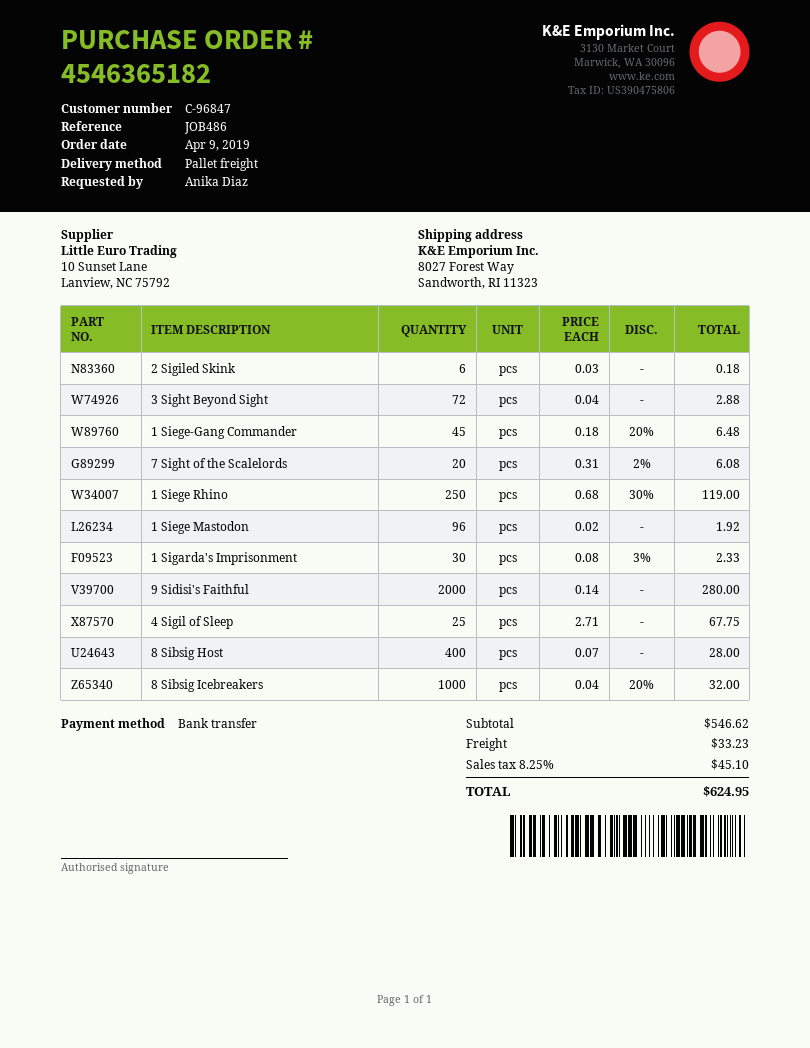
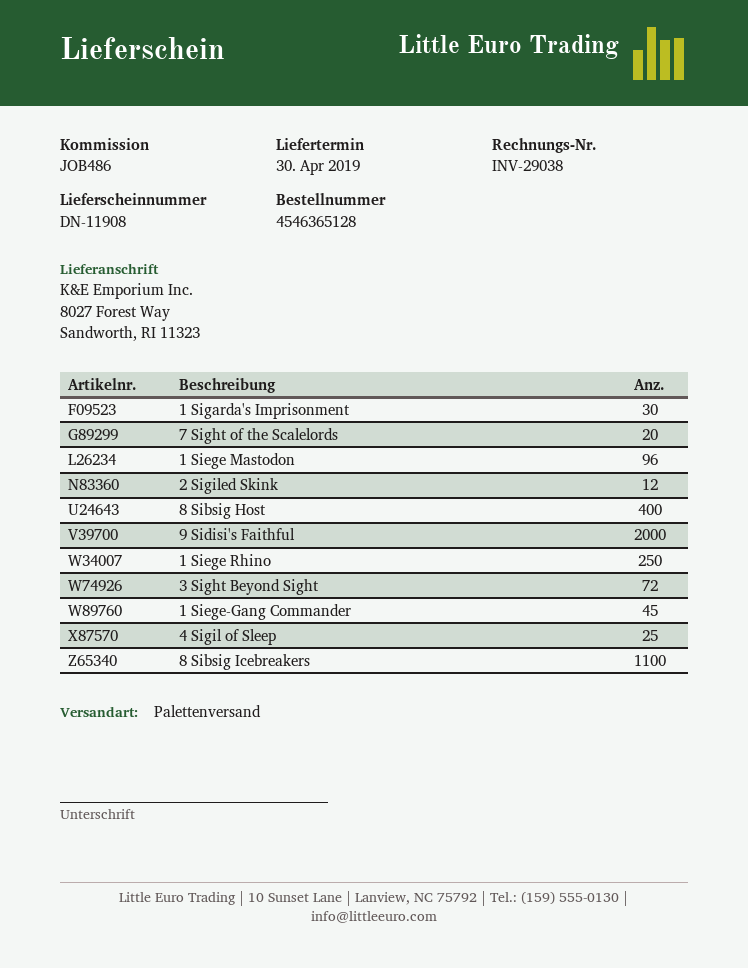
order number: 4546365182 -> 4546365128
2 Sigiled Skink: 6 -> 12
8 Sibsig Icebreakers: 1000 -> 1100

